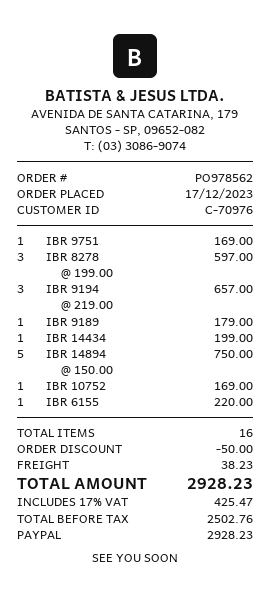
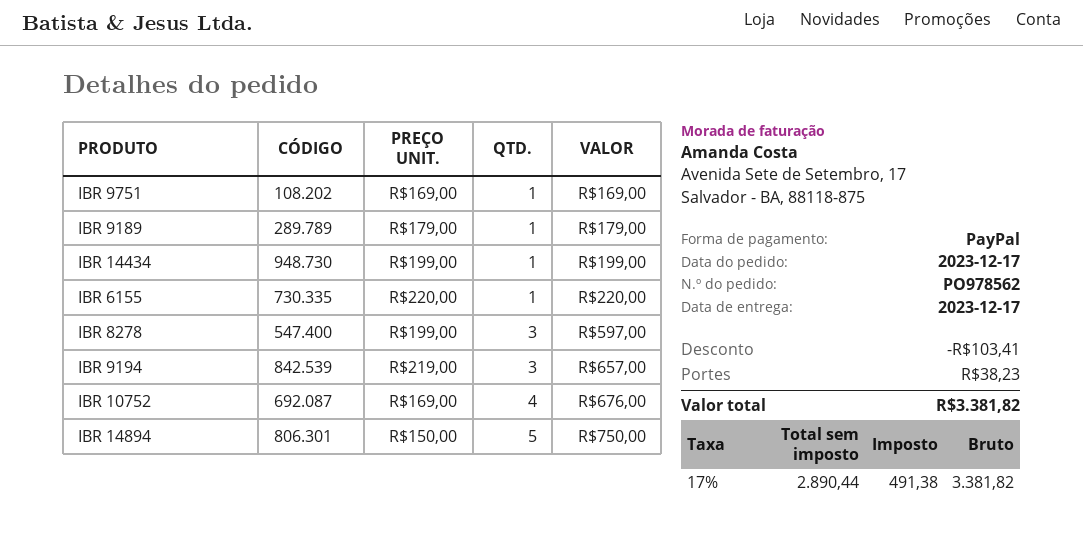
IBR 10752: 1 x 169.00 = 169.00 -> 4 x 169.00 = 676.00
discount: 50.00 -> 103.41
net: 2502.76 -> 2890.44
tax: 17% = 425.47 -> 17% = 491.38
total: 2928.23 -> 3381.82

